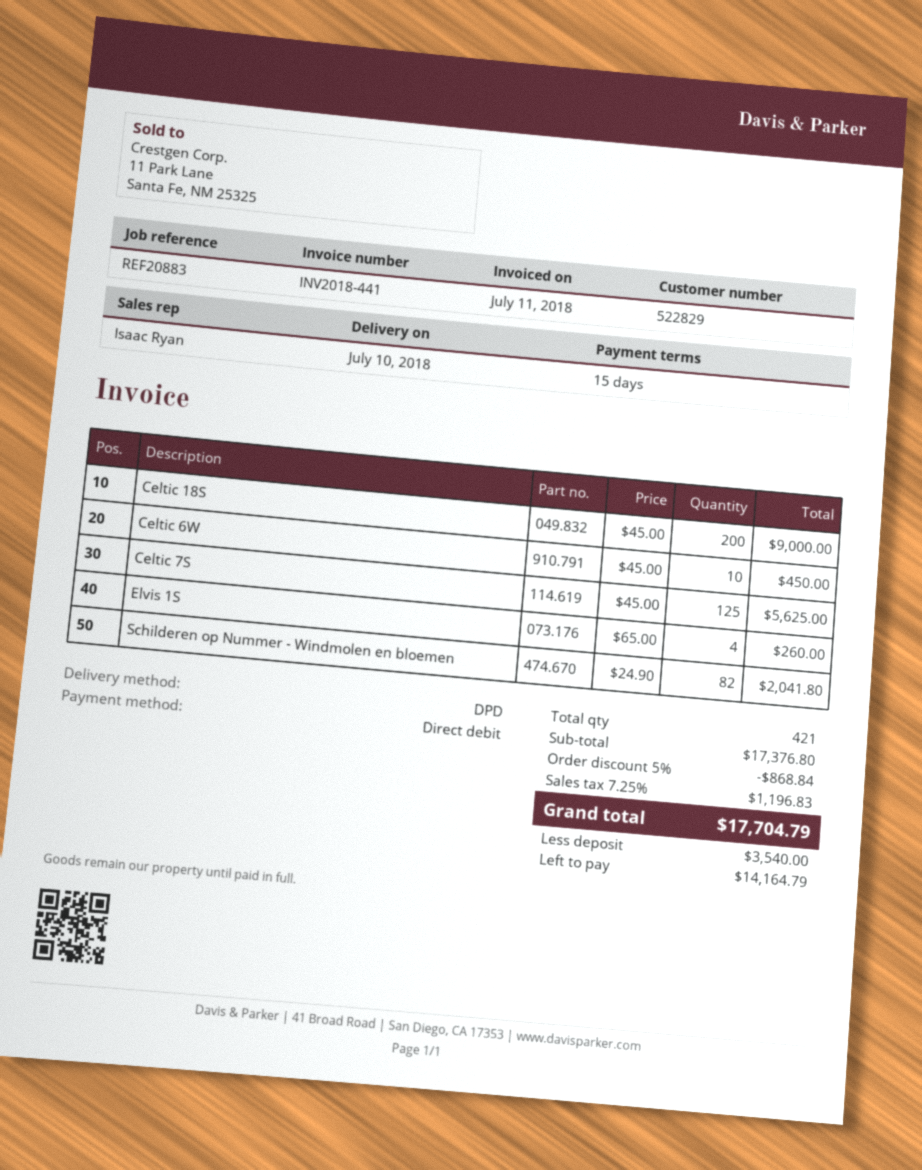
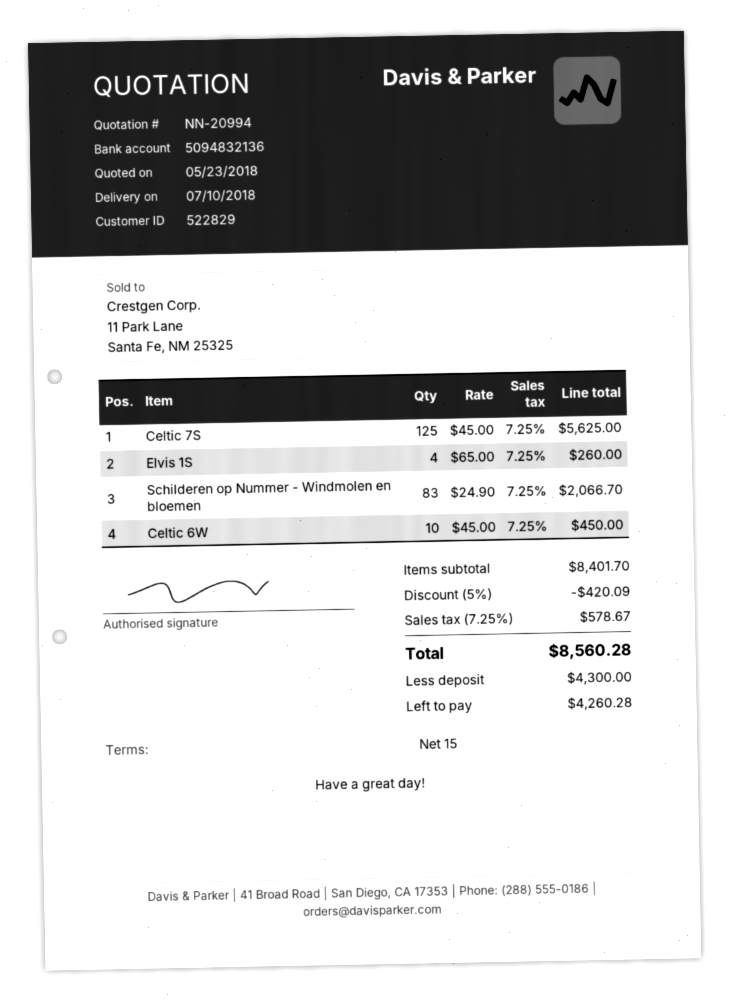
Celtic 18S: 200 x 45.00 = 9000.00 -> none
Schilderen op Nummer - Windmolen en bloemen: 82 x 24.90 = 2041.80 -> 83 x 24.90 = 2066.70
subtotal: 17376.80 -> 8401.70
discount: 5% = 868.84 -> 5% = 420.09
tax: 7.25% = 1196.83 -> 7.25% = 578.67
total: 17704.79 -> 8560.28
deposit: 3540.00 -> 4300.00
balance: 14164.79 -> 4260.28

